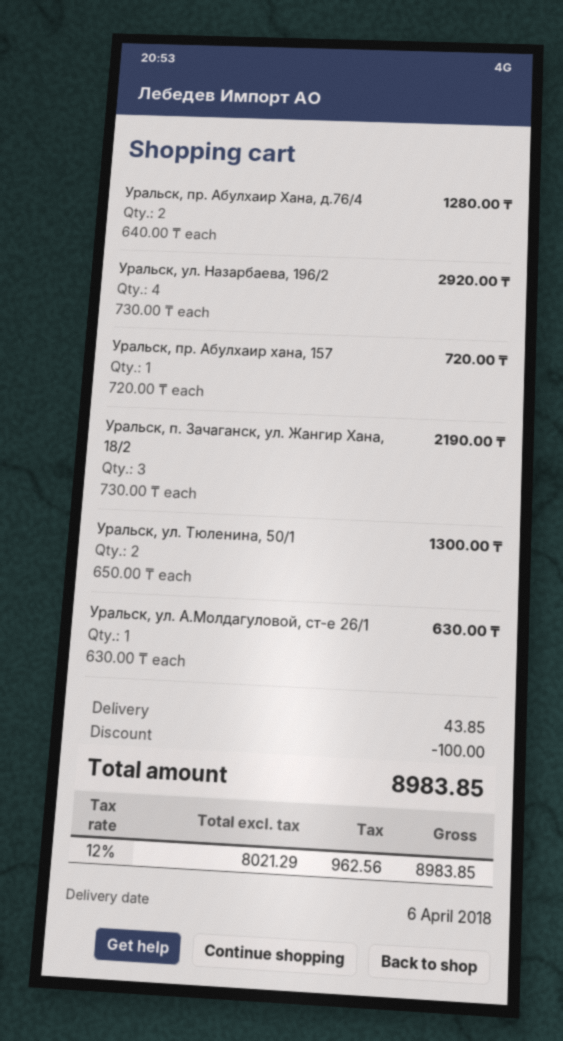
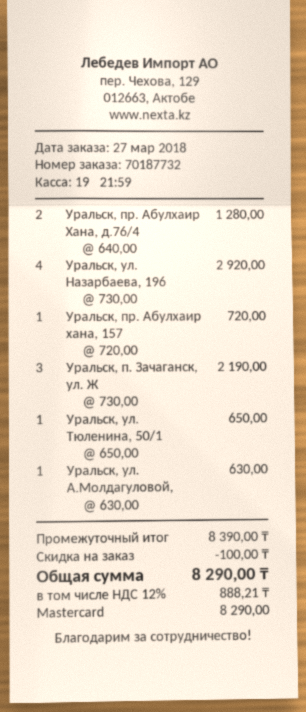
Уральск, ул. Тюленина, 50/1: 2 x 650.00 = 1300.00 -> 1 x 650.00 = 650.00
shipping: 43.85 -> none
tax: 12% = 962.56 -> 12% = 888.21
total: 8983.85 -> 8290.00

